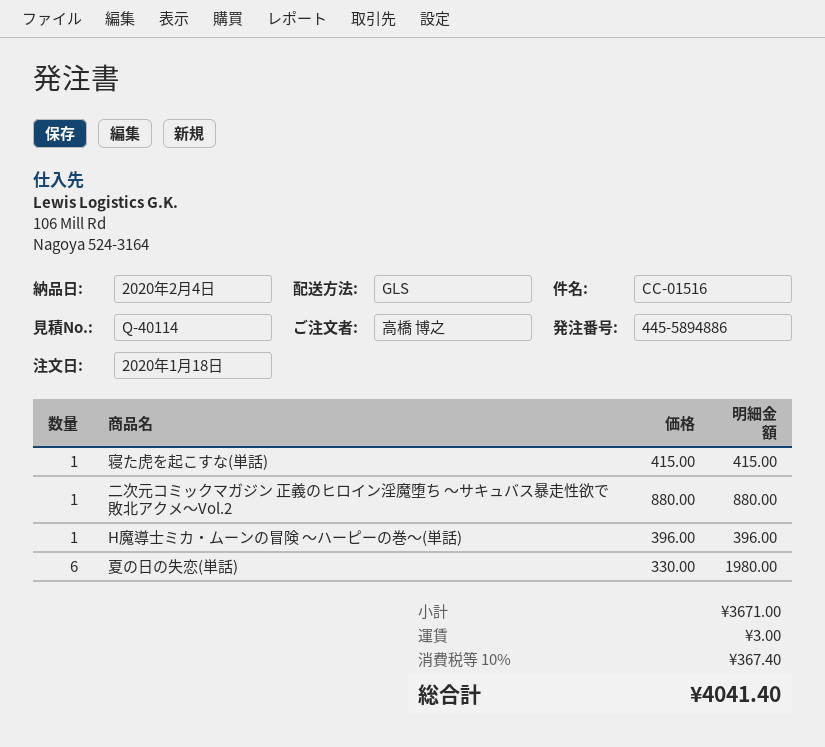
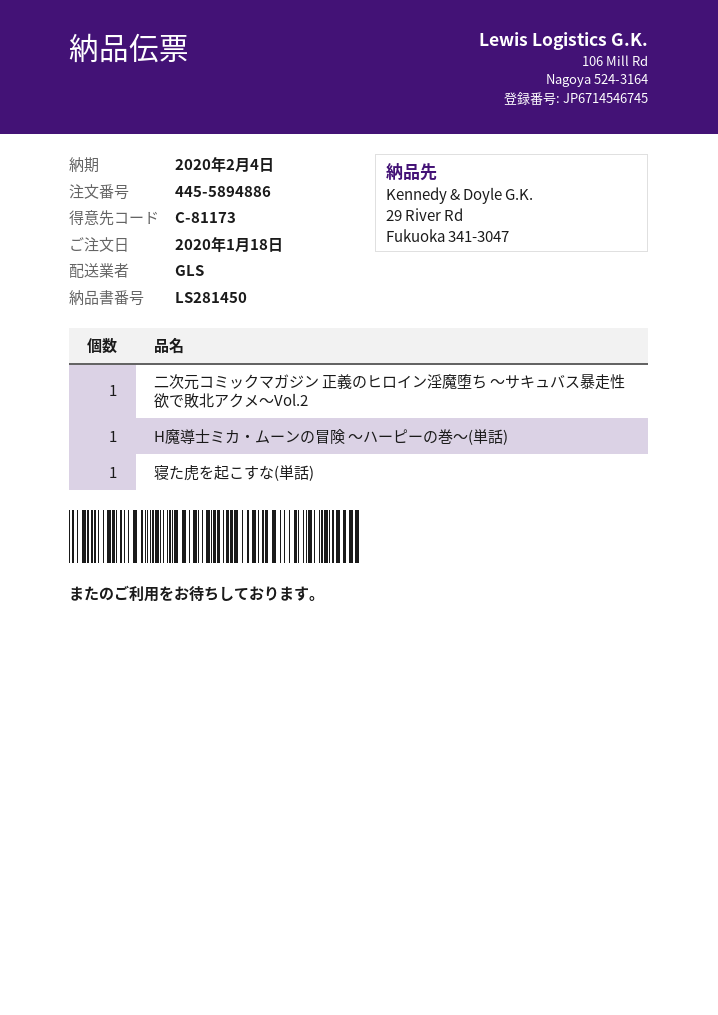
夏の日の失恋(単話): 6 -> none

